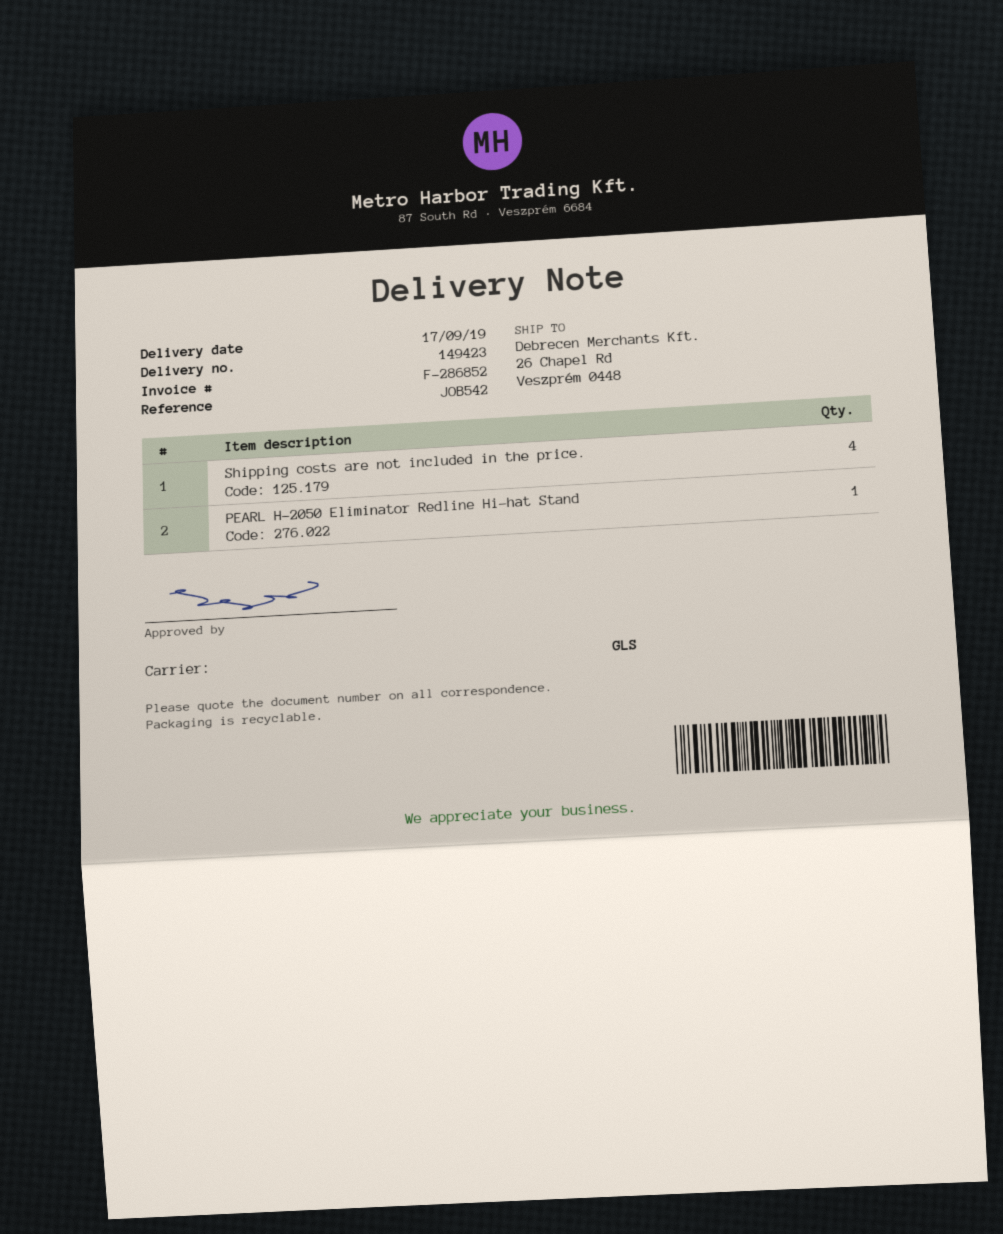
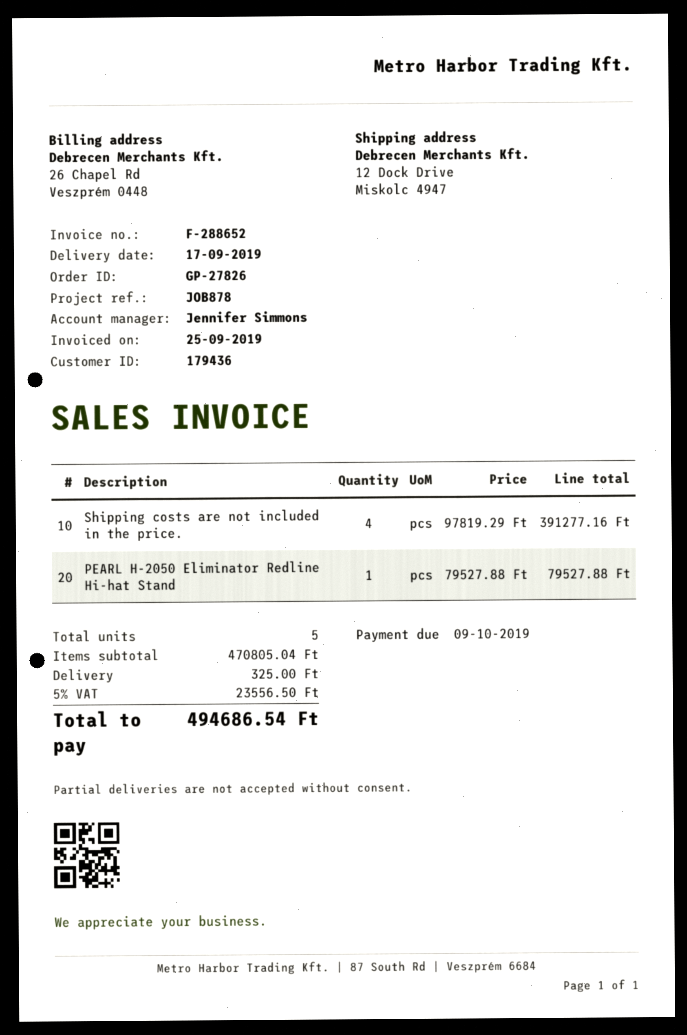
invoice number: F-286852 -> F-288652
reference: JOB542 -> JOB878
ship to: 26 Chapel Rd, Veszprém 0448 -> 12 Dock Drive, Miskolc 4947

